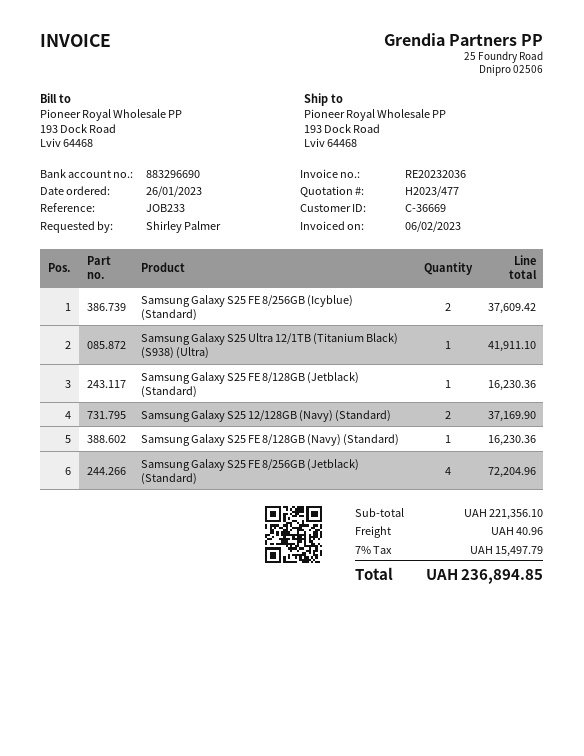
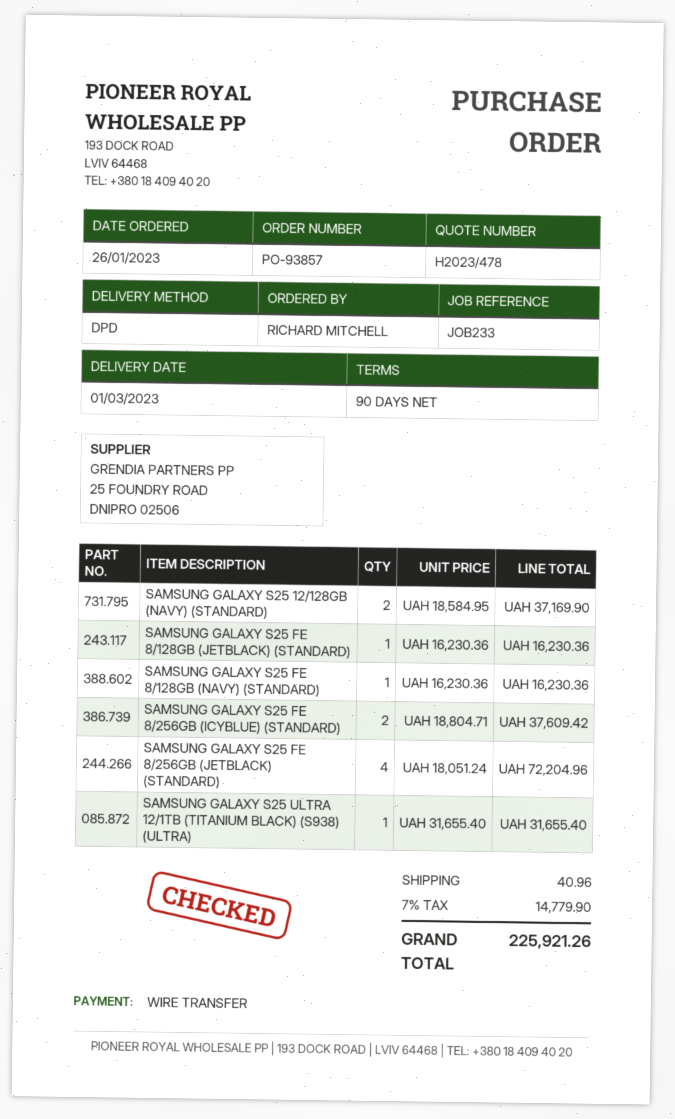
quote number: H2023/477 -> H2023/478
ordered by: Shirley Palmer -> RICHARD MITCHELL
Samsung Galaxy S25 Ultra 12/1TB (Titanium Black) (S938) (Ultra): 1 for 41911.10 -> 1 for 31655.40
tax: 7% = 15497.79 -> 7% = 14779.90
total: 236894.85 -> 225921.26

